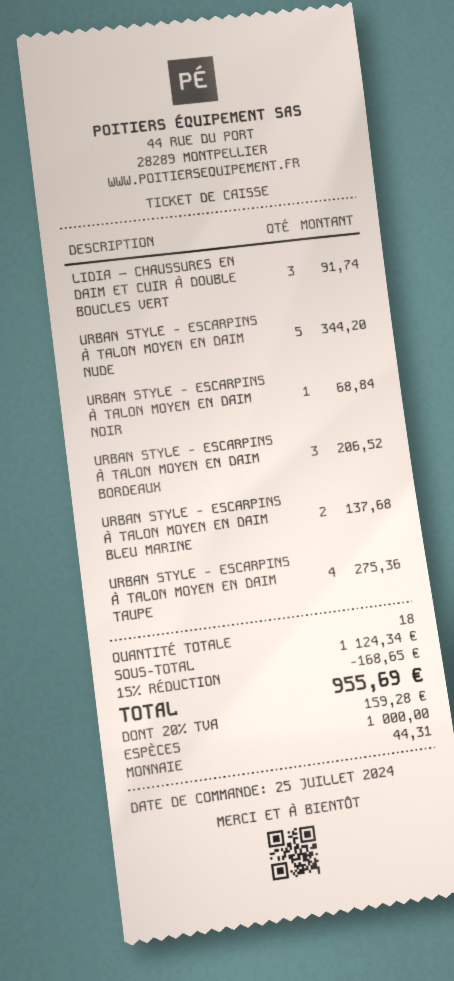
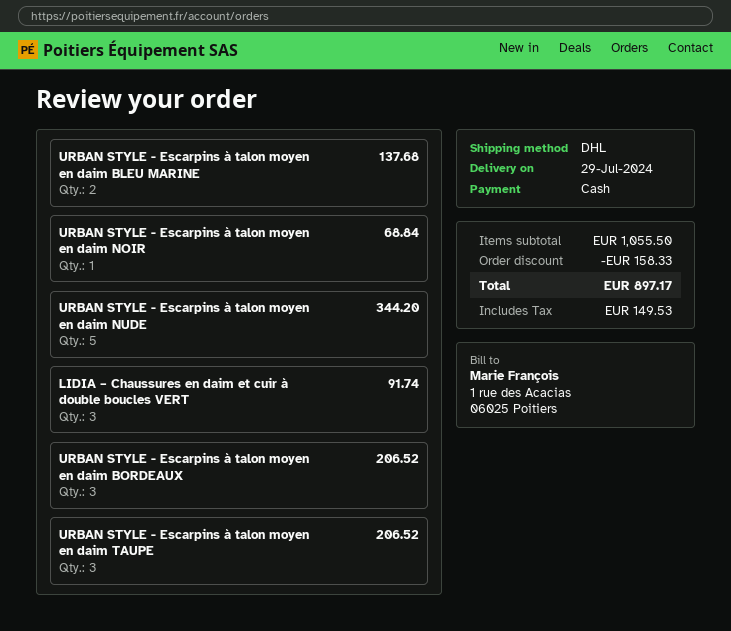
URBAN STYLE - ESCARPINS À TALON MOYEN EN DAIM TAUPE: 4 for 275.36 -> 3 for 206.52
subtotal: 1124.34 -> 1055.50
discount: 168.65 -> 158.33
tax: 159.28 -> 149.53
total: 955.69 -> 897.17

